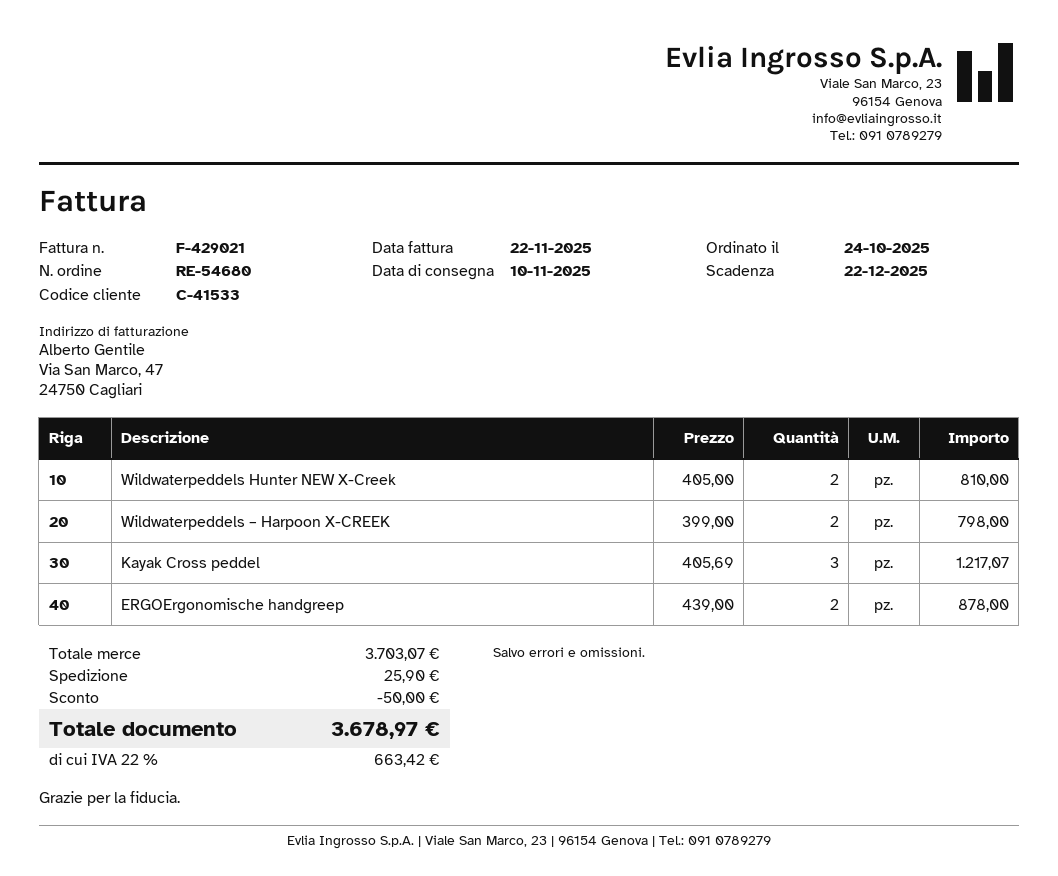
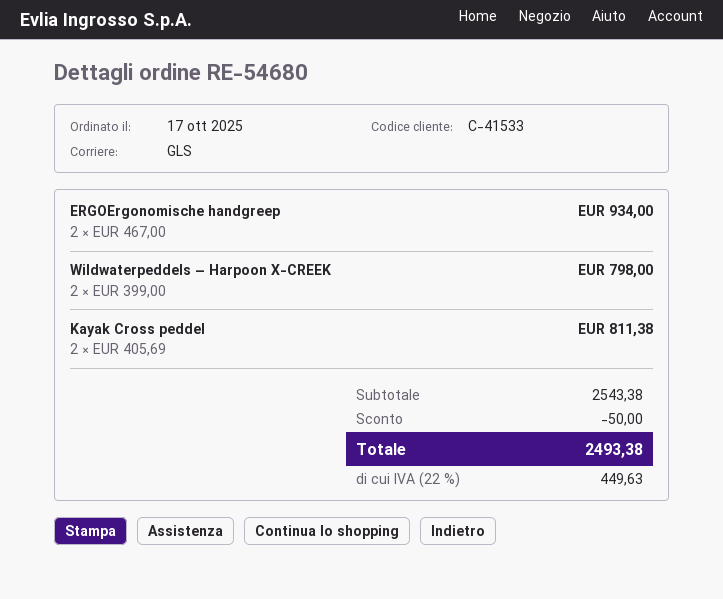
order date: 2025-10-24 -> 2025-10-17
Wildwaterpeddels Hunter NEW X-Creek: 2 x 405.00 = 810.00 -> none
Kayak Cross peddel: 3 x 405.69 = 1217.07 -> 2 x 405.69 = 811.38
ERGOErgonomische handgreep: 2 x 439.00 = 878.00 -> 2 x 467.00 = 934.00
subtotal: 3703.07 -> 2543.38
shipping: 25.90 -> none
tax: 22% = 663.42 -> 22% = 449.63
total: 3678.97 -> 2493.38

